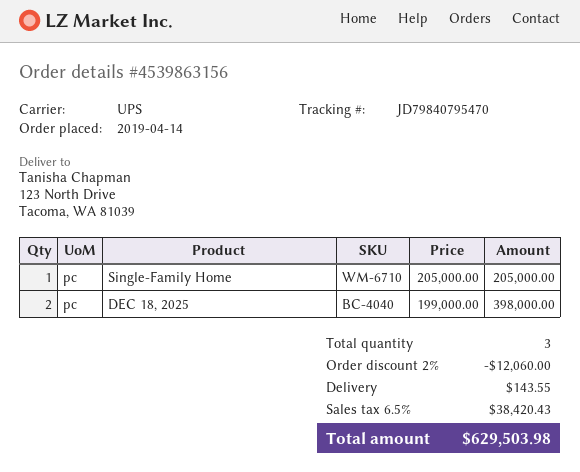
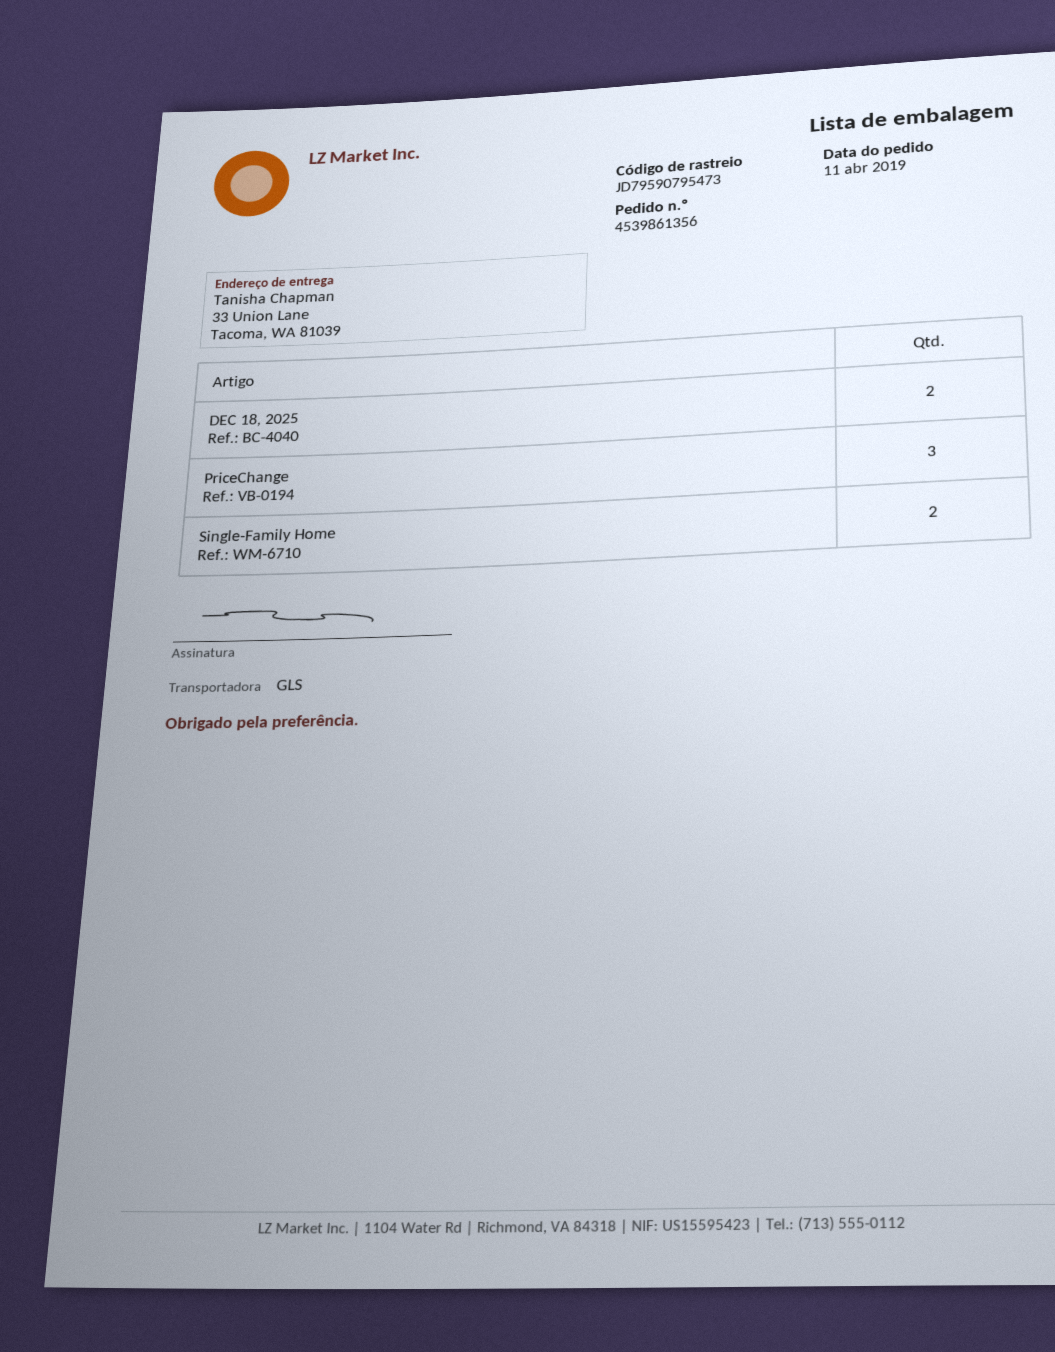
order number: 4539863156 -> 4539861356
order date: 2019-04-14 -> 2019-04-11
shipping method: UPS -> GLS
tracking number: JD79840795470 -> JD79590795473
ship to: 123 North Drive, Tacoma, WA 81039 -> 33 Union Lane, Tacoma, WA 81039
Single-Family Home: 1 -> 2
PriceChange: none -> 3

